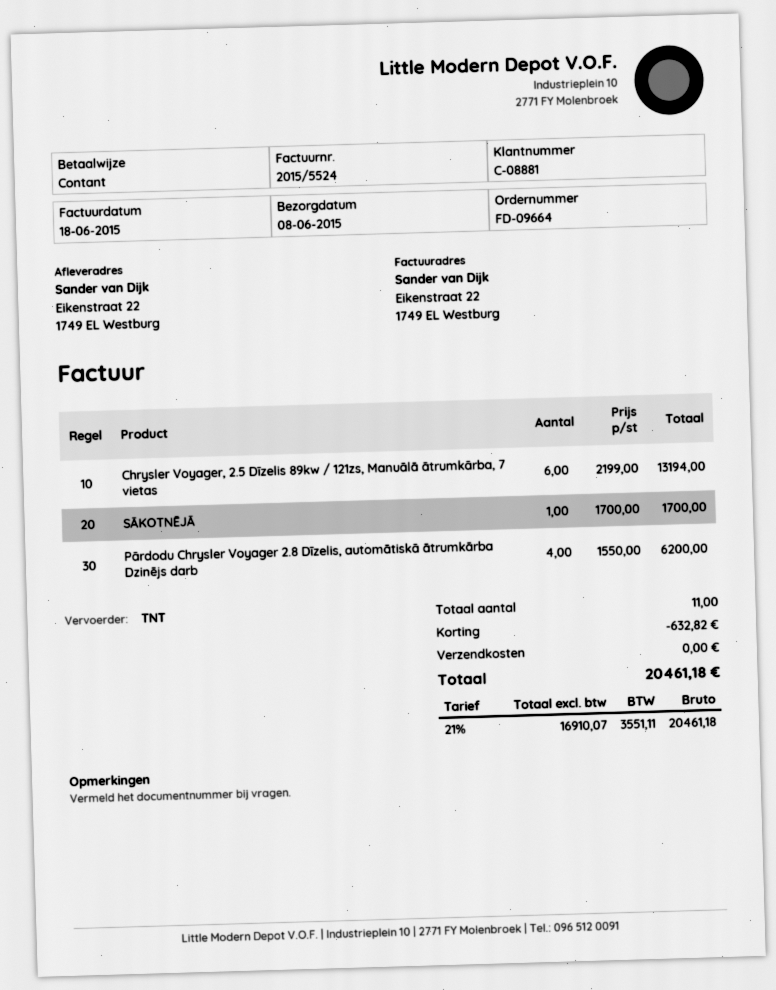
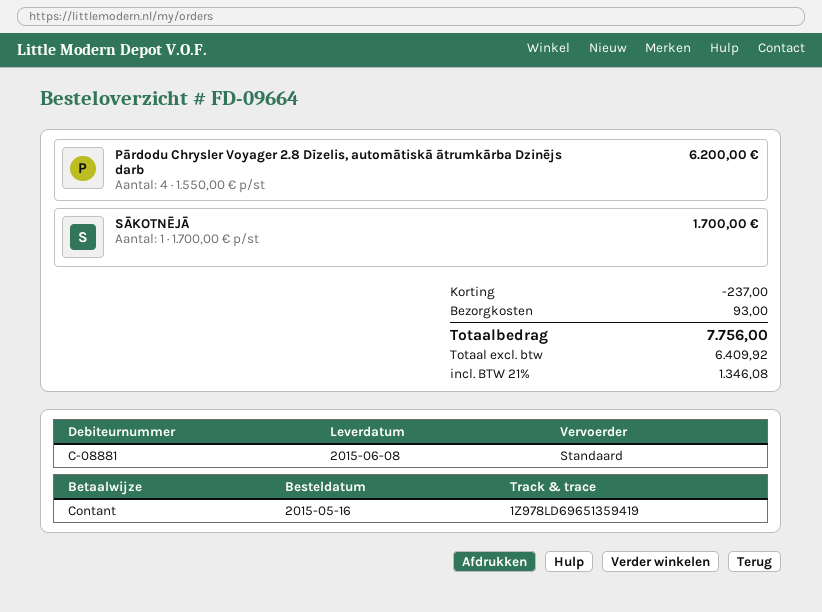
shipping method: TNT -> standard
Chrysler Voyager, 2.5 Dīzelis 89kw / 121zs, Manuālā ātrumkārba, 7 vietas: 6 x 2199.00 = 13194.00 -> none
discount: 632.82 -> 237.00
shipping: 0.00 -> 93.00
net: 16910.07 -> 6409.92
tax: 21% = 3551.11 -> 21% = 1346.08
total: 20461.18 -> 7756.00

